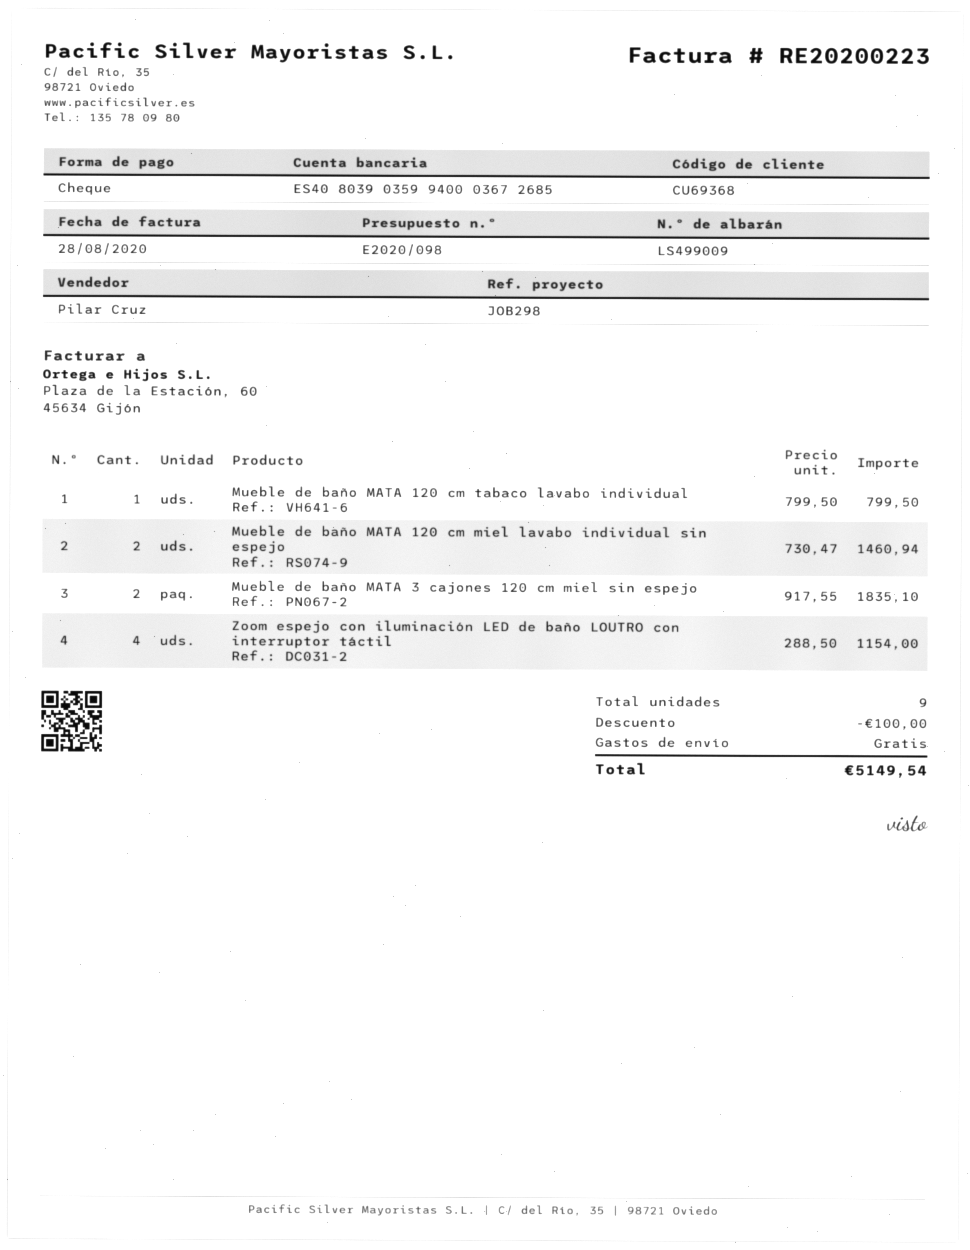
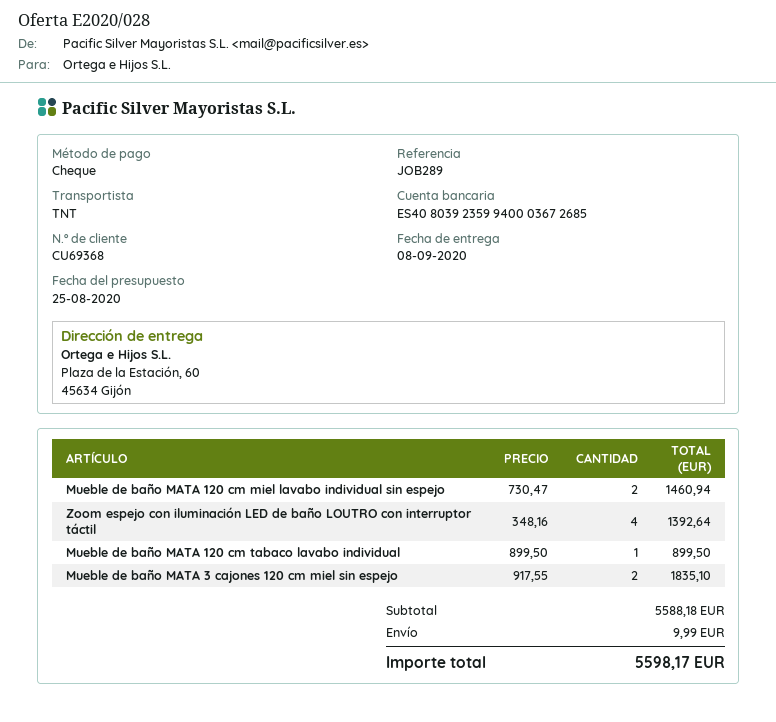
quote number: E2020/098 -> E2020/028
reference: JOB298 -> JOB289
bank account: ES4080390359940003672685 -> ES4080392359940003672685
Mueble de baño MATA 120 cm tabaco lavabo individual: 1 x 799.50 = 799.50 -> 1 x 899.50 = 899.50
Zoom espejo con iluminación LED de baño LOUTRO con interruptor táctil: 4 x 288.50 = 1154.00 -> 4 x 348.16 = 1392.64
discount: 100.00 -> none
shipping: 0.00 -> 9.99
total: 5149.54 -> 5598.17

